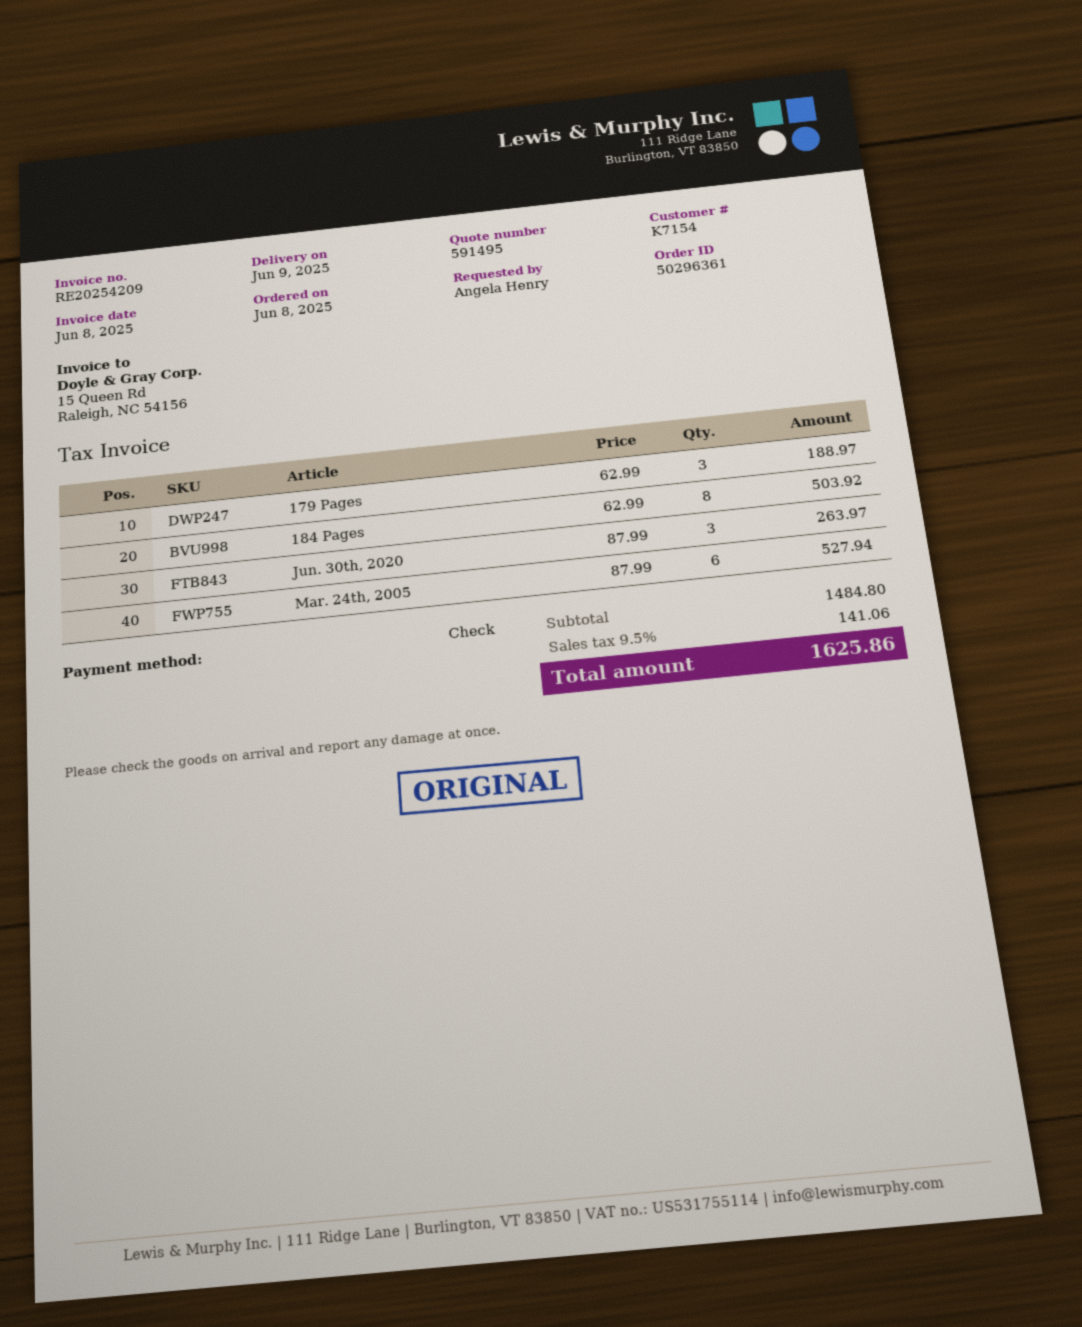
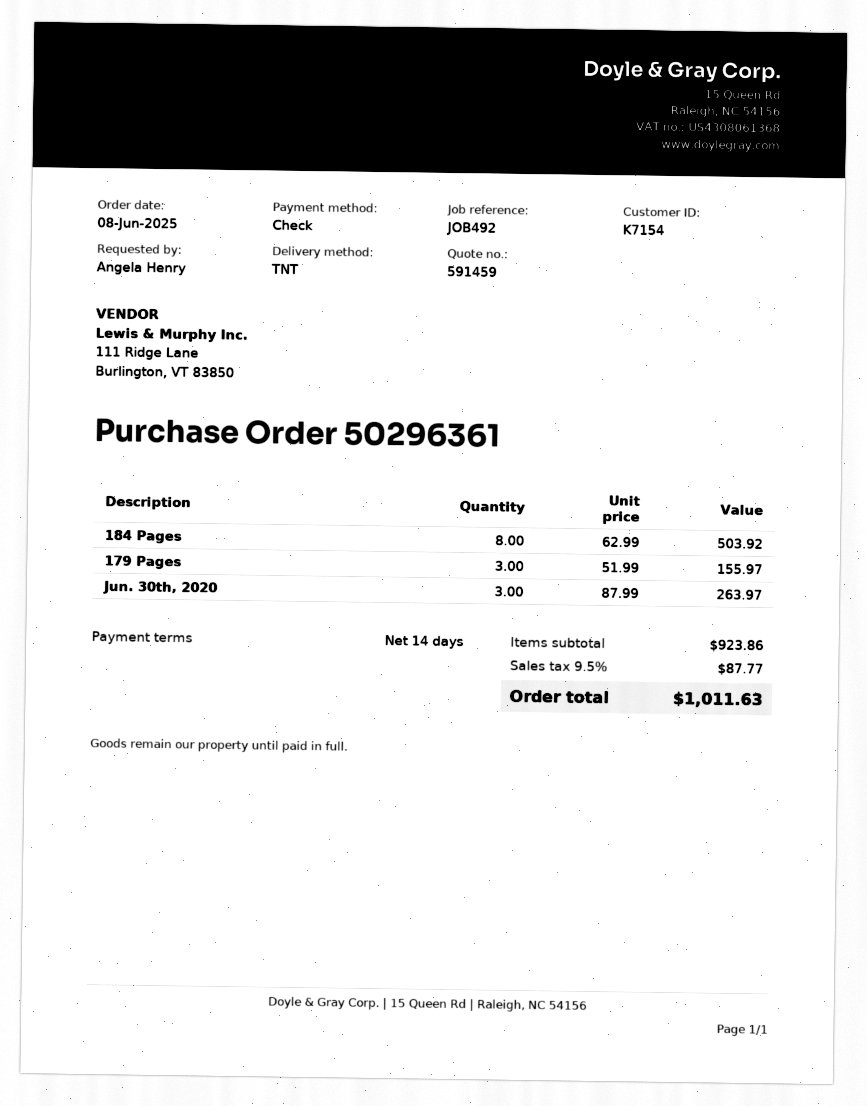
quote number: 591495 -> 591459
179 Pages: 3 x 62.99 = 188.97 -> 3 x 51.99 = 155.97
Mar. 24th, 2005: 6 x 87.99 = 527.94 -> none
subtotal: 1484.80 -> 923.86
tax: 9.5% = 141.06 -> 9.5% = 87.77
total: 1625.86 -> 1011.63

